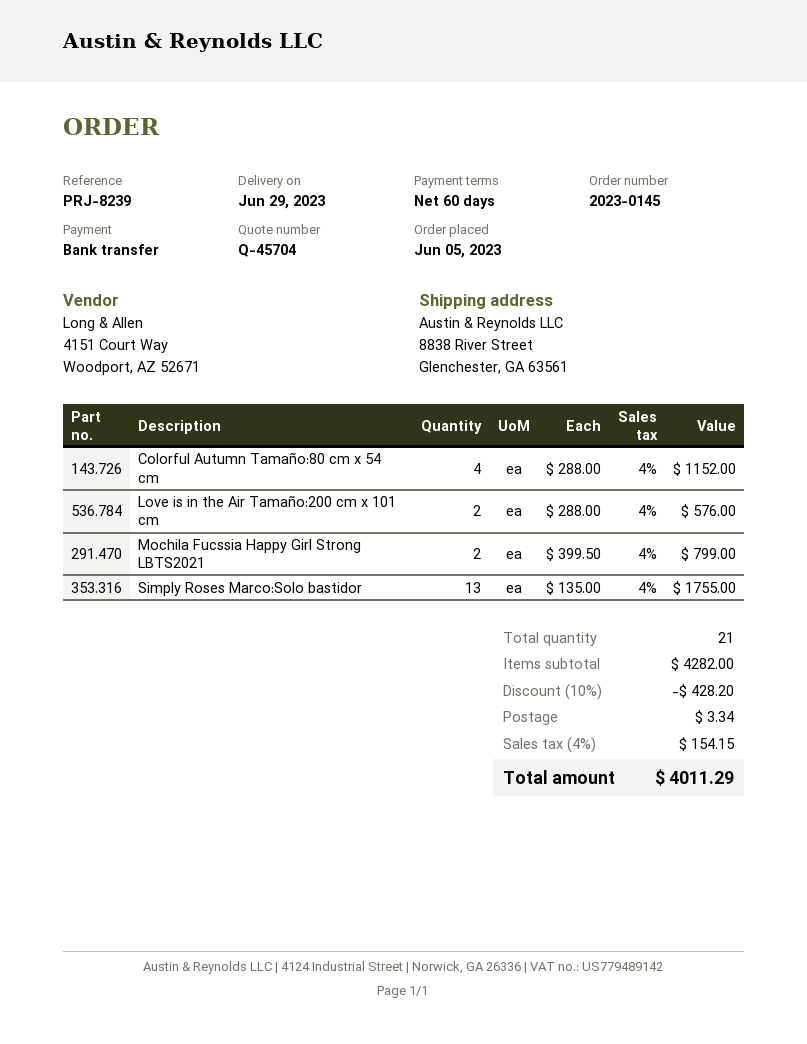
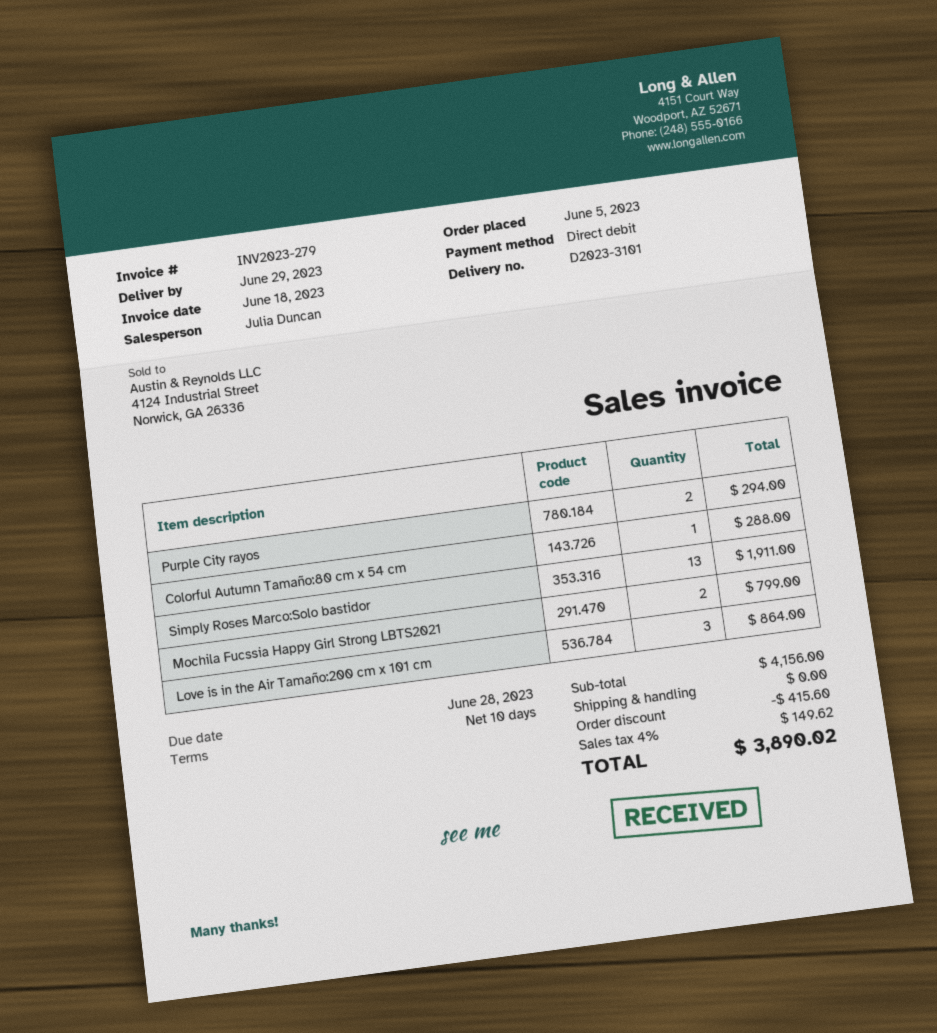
payment terms: 60 days -> 10 days
payment method: bank transfer -> direct debit
Colorful Autumn Tamaño:80 cm x 54 cm: 4 for 1152.00 -> 1 for 288.00
Love is in the Air Tamaño:200 cm x 101 cm: 2 for 576.00 -> 3 for 864.00
Simply Roses Marco:Solo bastidor: 13 for 1755.00 -> 13 for 1911.00
Purple City rayos: none -> 2 for 294.00
subtotal: 4282.00 -> 4156.00
discount: 428.20 -> 415.60
shipping: 3.34 -> 0.00
tax: 4% = 154.15 -> 4% = 149.62
total: 4011.29 -> 3890.02

